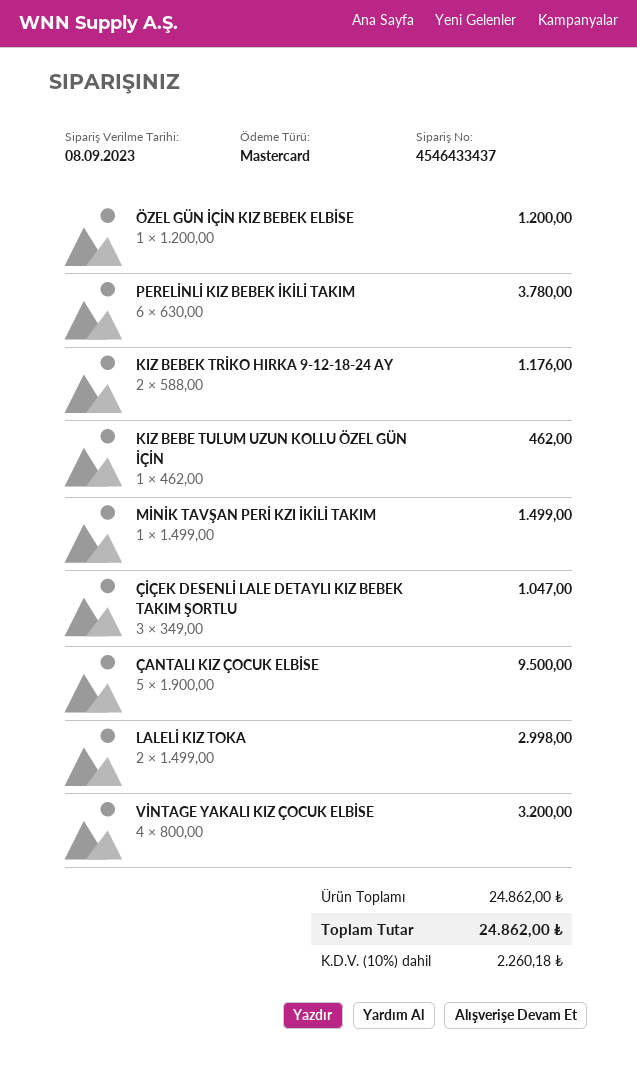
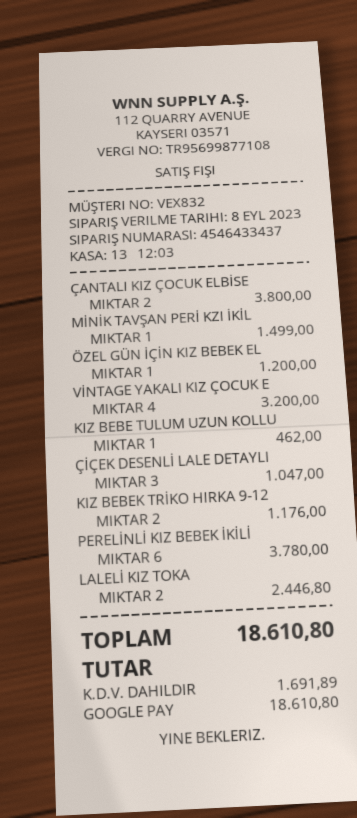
payment method: Mastercard -> Google Pay
ÇANTALI KIZ ÇOCUK ELBİSE: 5 for 9500.00 -> 2 for 3800.00
LALELİ KIZ TOKA: 2 for 2998.00 -> 2 for 2446.80
tax: 2260.18 -> 1691.89
total: 24862.00 -> 18610.80

